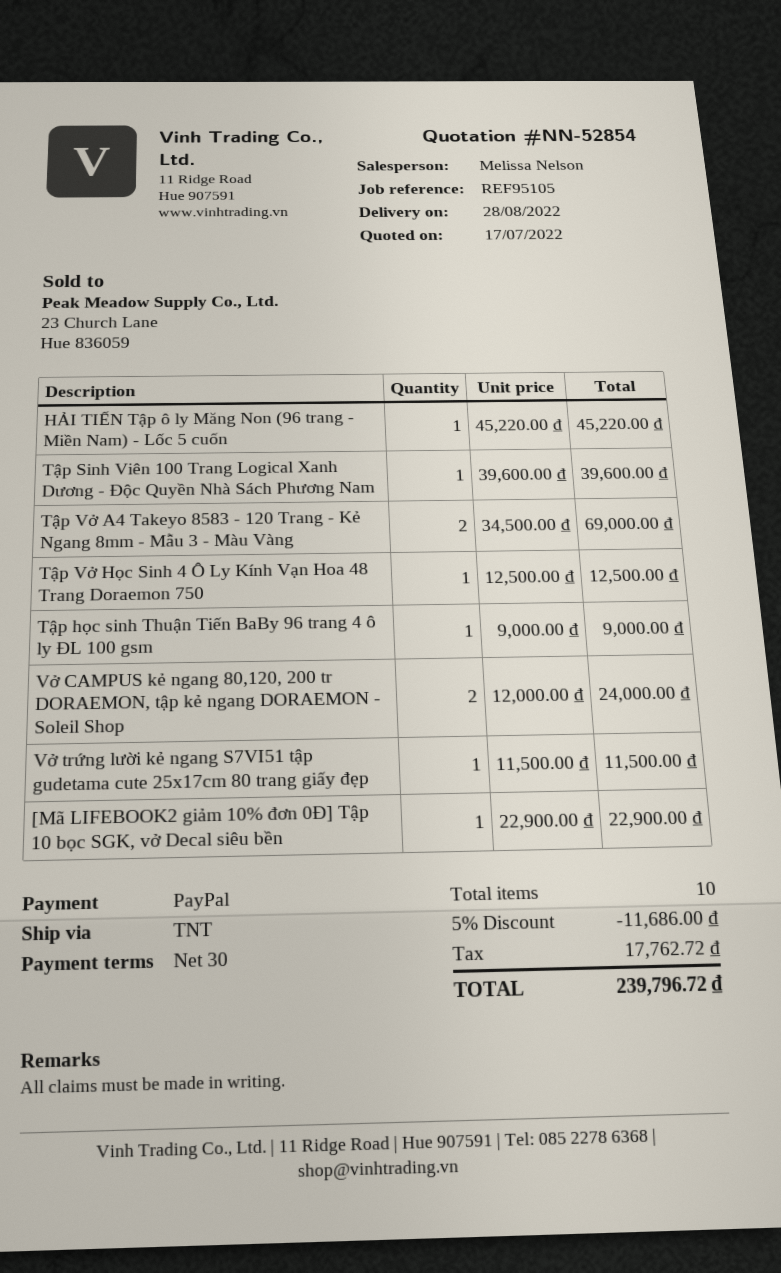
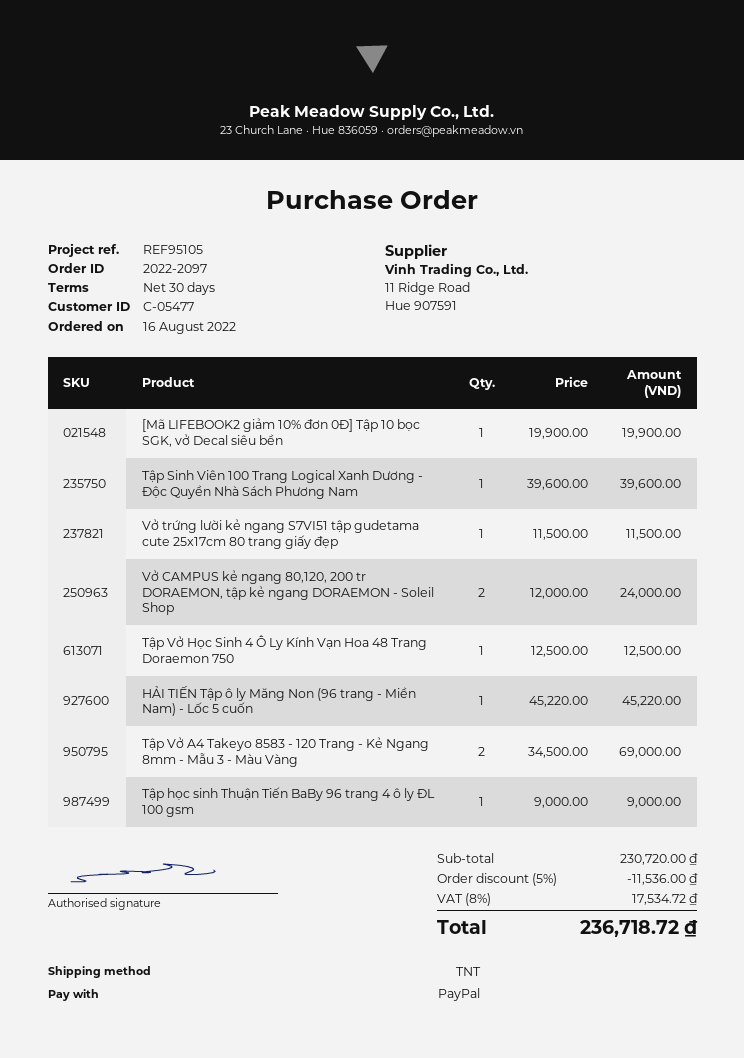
[Mã LIFEBOOK2 giảm 10% đơn 0Đ] Tập 10 bọc SGK, vở Decal siêu bền: 1 x 22900.00 = 22900.00 -> 1 x 19900.00 = 19900.00
discount: 5% = 11686.00 -> 5% = 11536.00
tax: 17762.72 -> 17534.72
total: 239796.72 -> 236718.72

